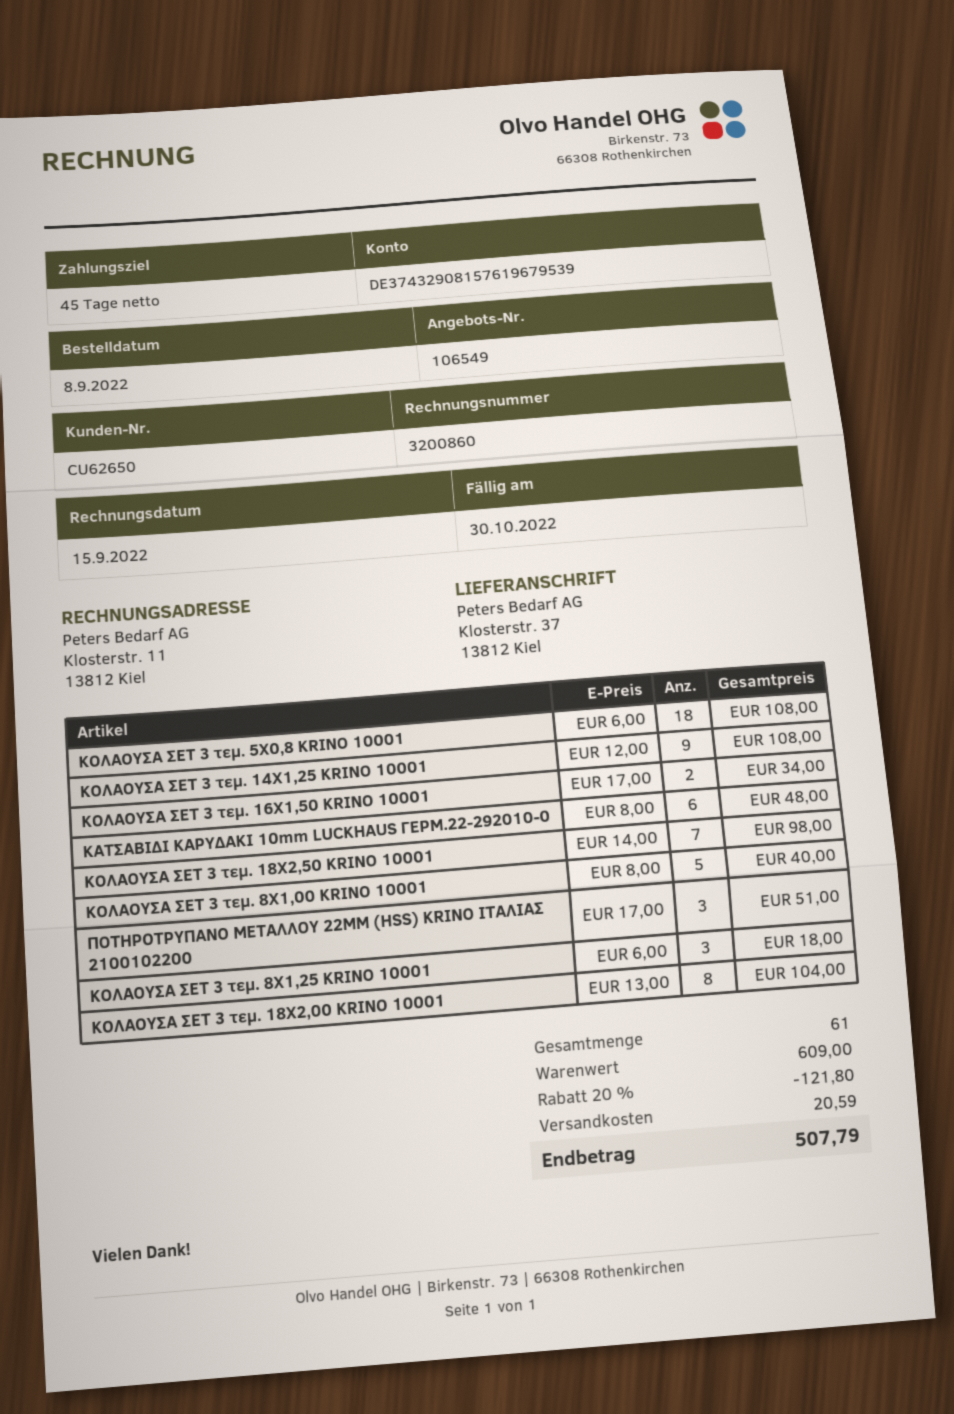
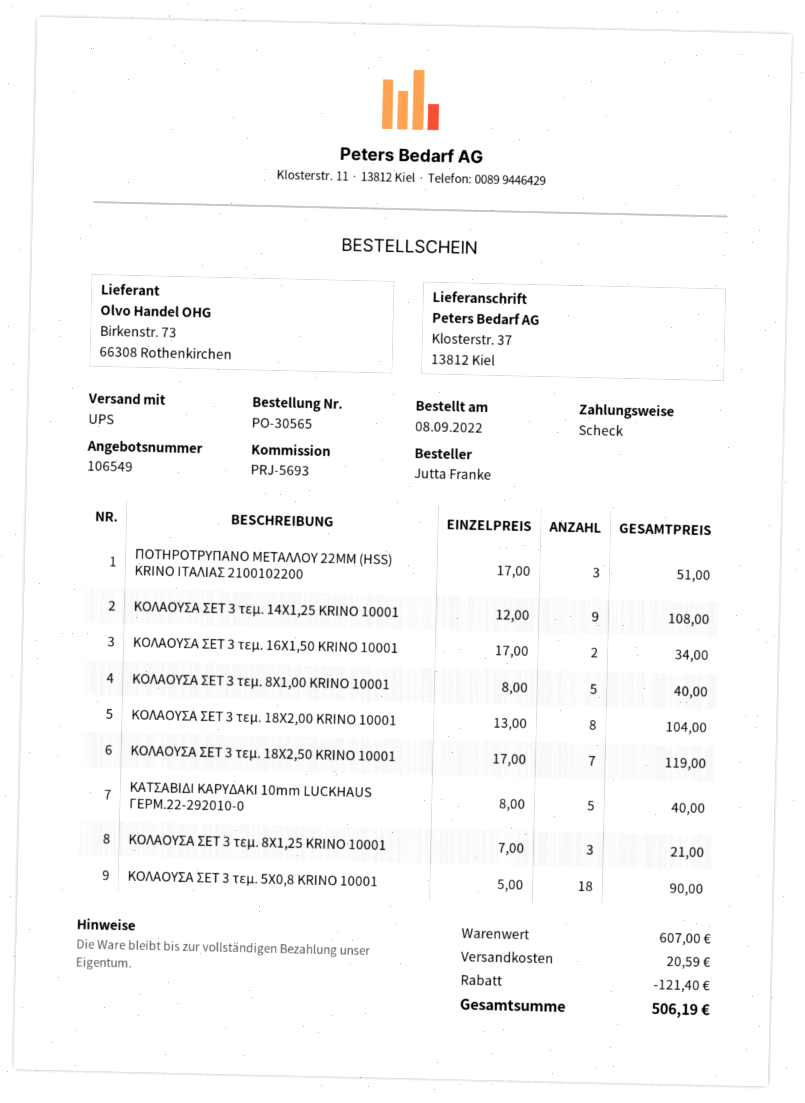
ΚΟΛΑΟΥΣΑ ΣΕΤ 3 τεμ. 5Χ0,8 KRINO 10001: 18 x 6.00 = 108.00 -> 18 x 5.00 = 90.00
ΚΑΤΣΑΒΙΔΙ ΚΑΡΥΔΑΚΙ 10mm LUCKHAUS ΓΕΡΜ.22-292010-0: 6 x 8.00 = 48.00 -> 5 x 8.00 = 40.00
ΚΟΛΑΟΥΣΑ ΣΕΤ 3 τεμ. 18Χ2,50 KRINO 10001: 7 x 14.00 = 98.00 -> 7 x 17.00 = 119.00
ΚΟΛΑΟΥΣΑ ΣΕΤ 3 τεμ. 8Χ1,25 KRINO 10001: 3 x 6.00 = 18.00 -> 3 x 7.00 = 21.00
subtotal: 609.00 -> 607.00
discount: 121.80 -> 121.40
total: 507.79 -> 506.19

